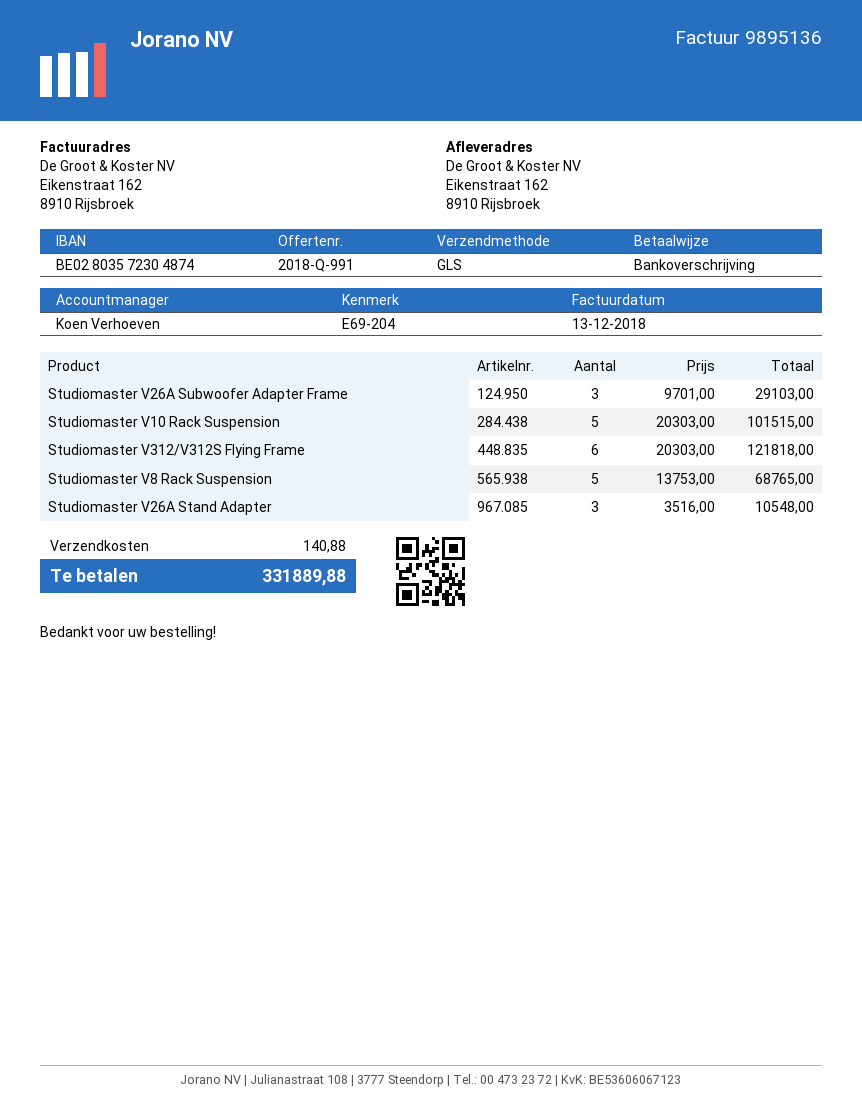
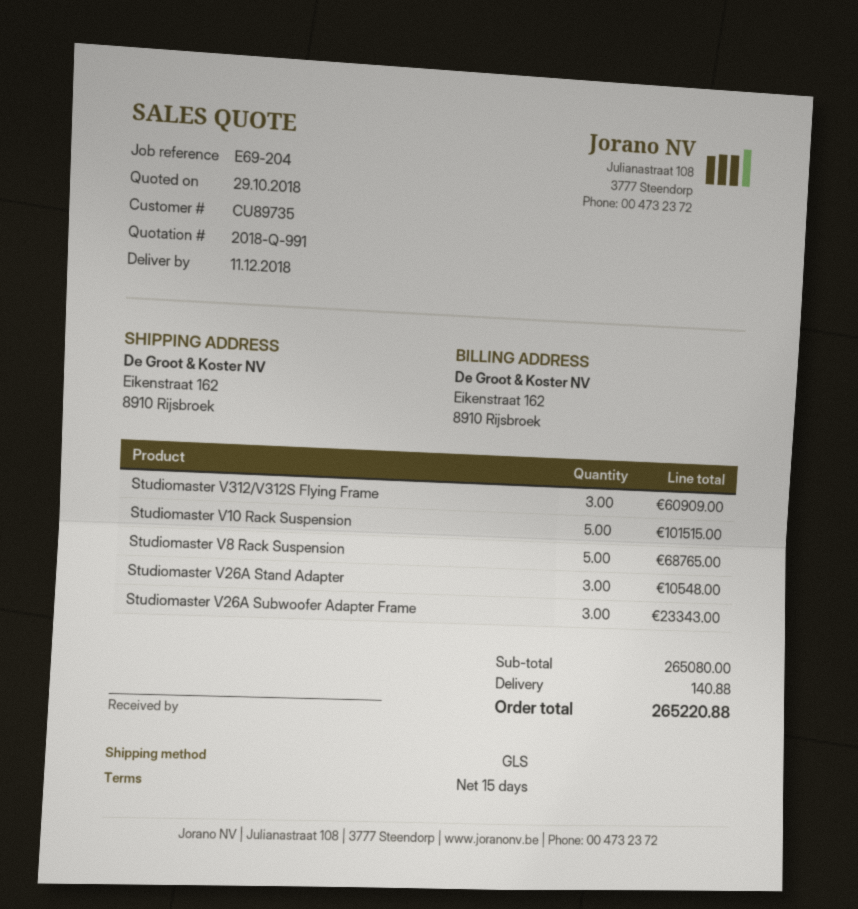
Studiomaster V26A Subwoofer Adapter Frame: 3 for 29103.00 -> 3 for 23343.00
Studiomaster V312/V312S Flying Frame: 6 for 121818.00 -> 3 for 60909.00
total: 331889.88 -> 265220.88

